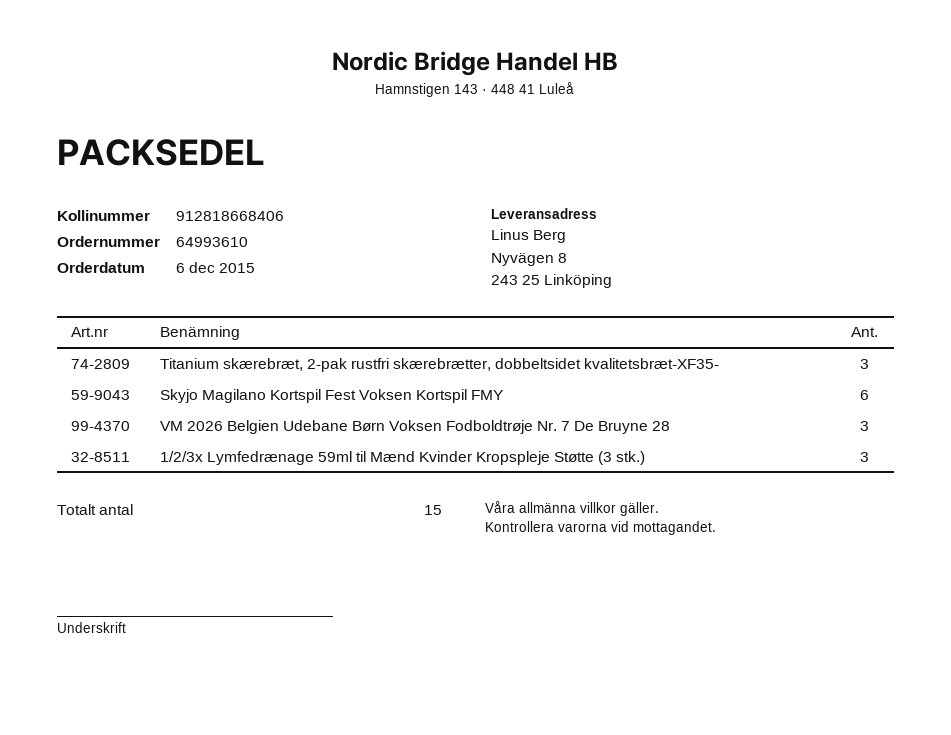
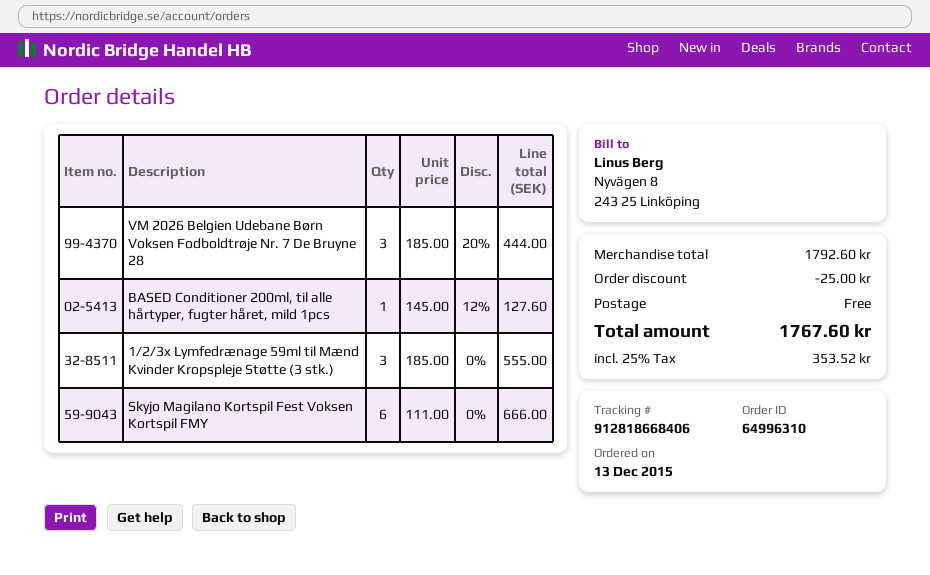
order number: 64993610 -> 64996310
order date: 2015-12-06 -> 2015-12-13
Titanium skærebræt, 2-pak rustfri skærebrætter, dobbeltsidet kvalitetsbræt-XF35-: 3 -> none
BASED Conditioner 200ml, til alle hårtyper, fugter håret, mild 1pcs: none -> 1

